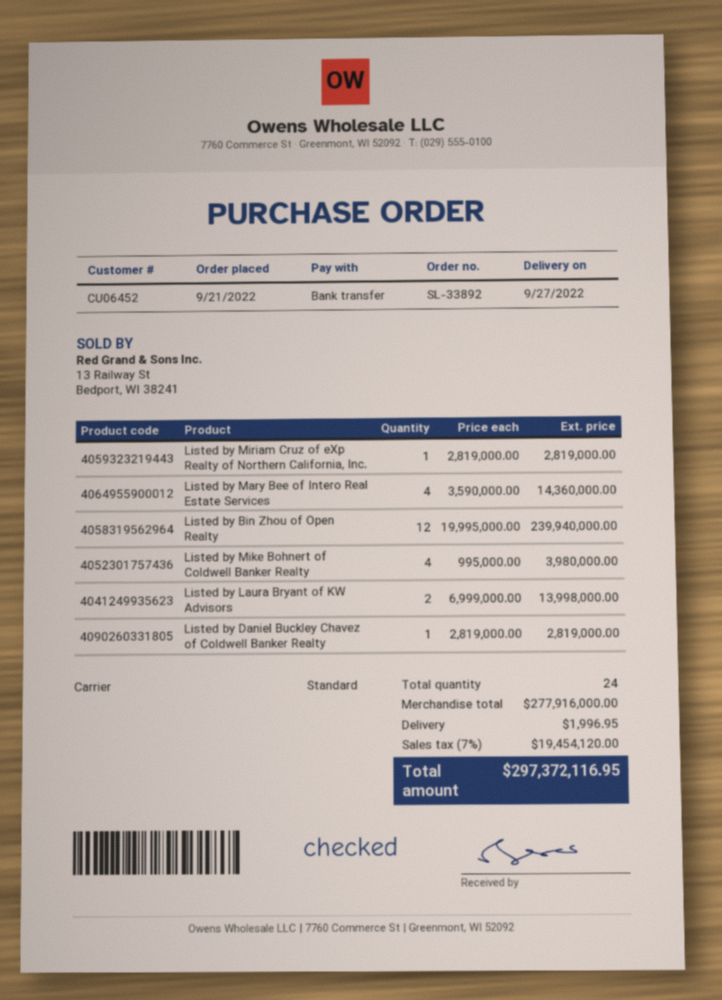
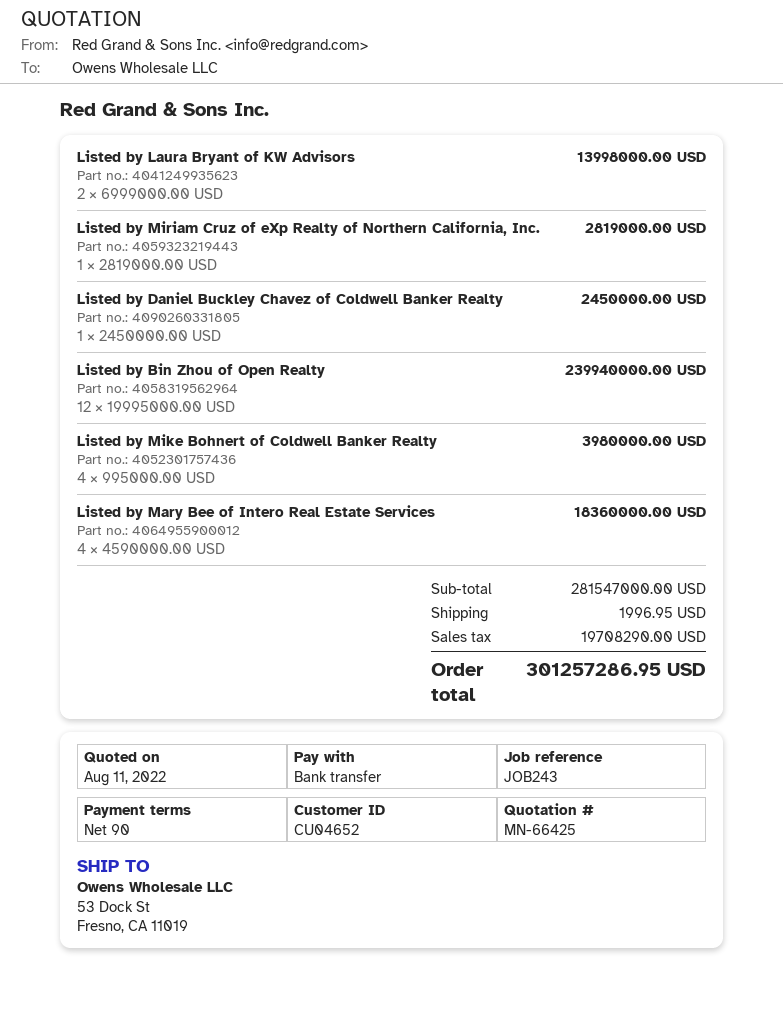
customer number: CU06452 -> CU04652
Listed by Mary Bee of Intero Real Estate Services: 4 x 3590000.00 = 14360000.00 -> 4 x 4590000.00 = 18360000.00
Listed by Daniel Buckley Chavez of Coldwell Banker Realty: 1 x 2819000.00 = 2819000.00 -> 1 x 2450000.00 = 2450000.00
subtotal: 277916000.00 -> 281547000.00
tax: 19454120.00 -> 19708290.00
total: 297372116.95 -> 301257286.95

